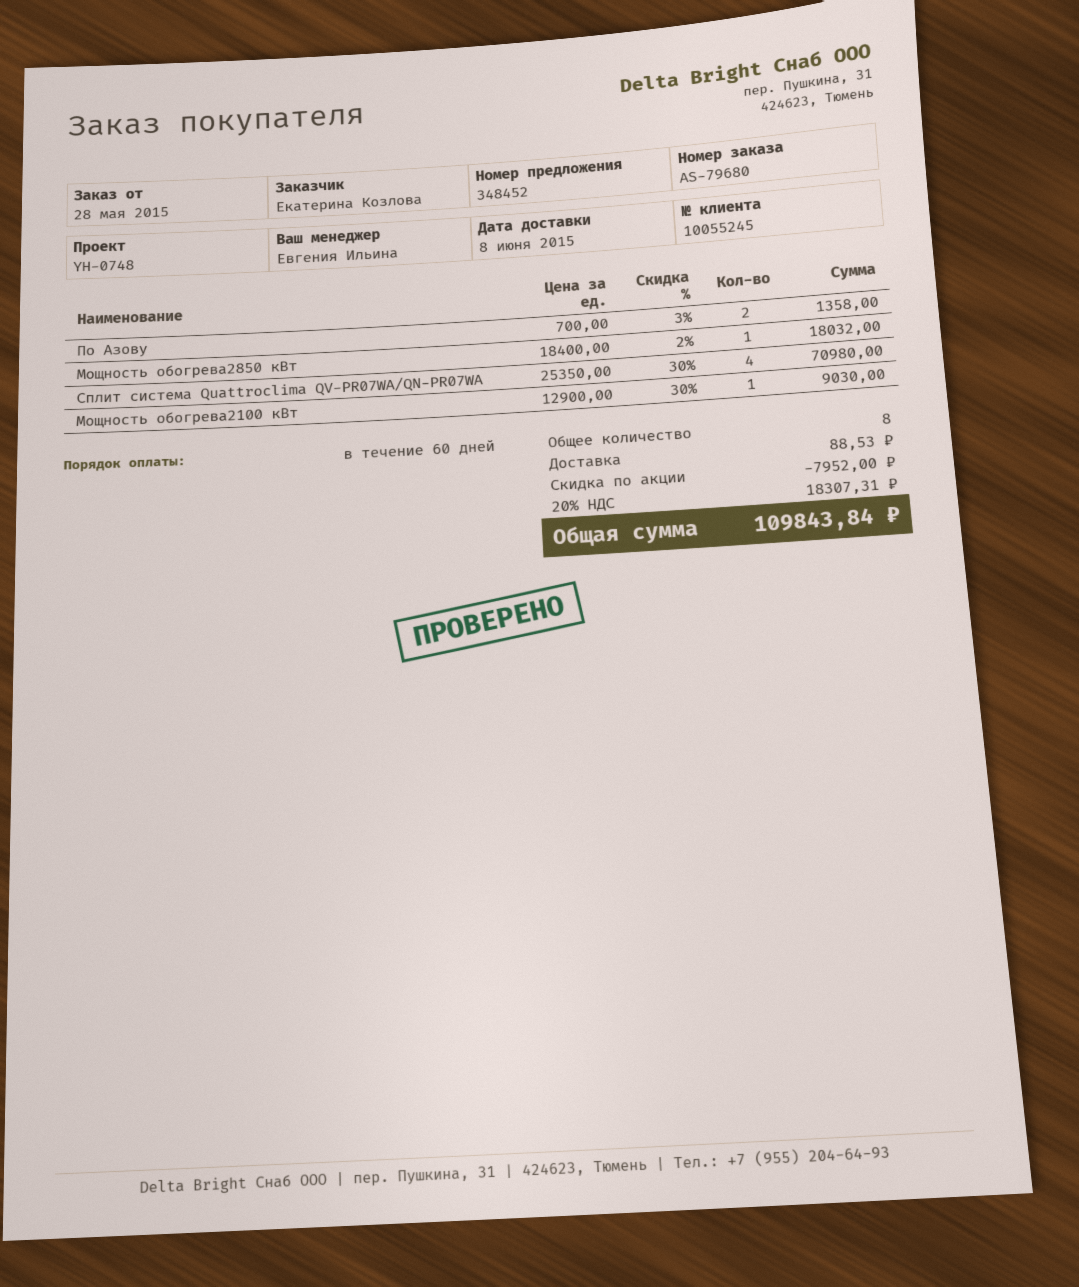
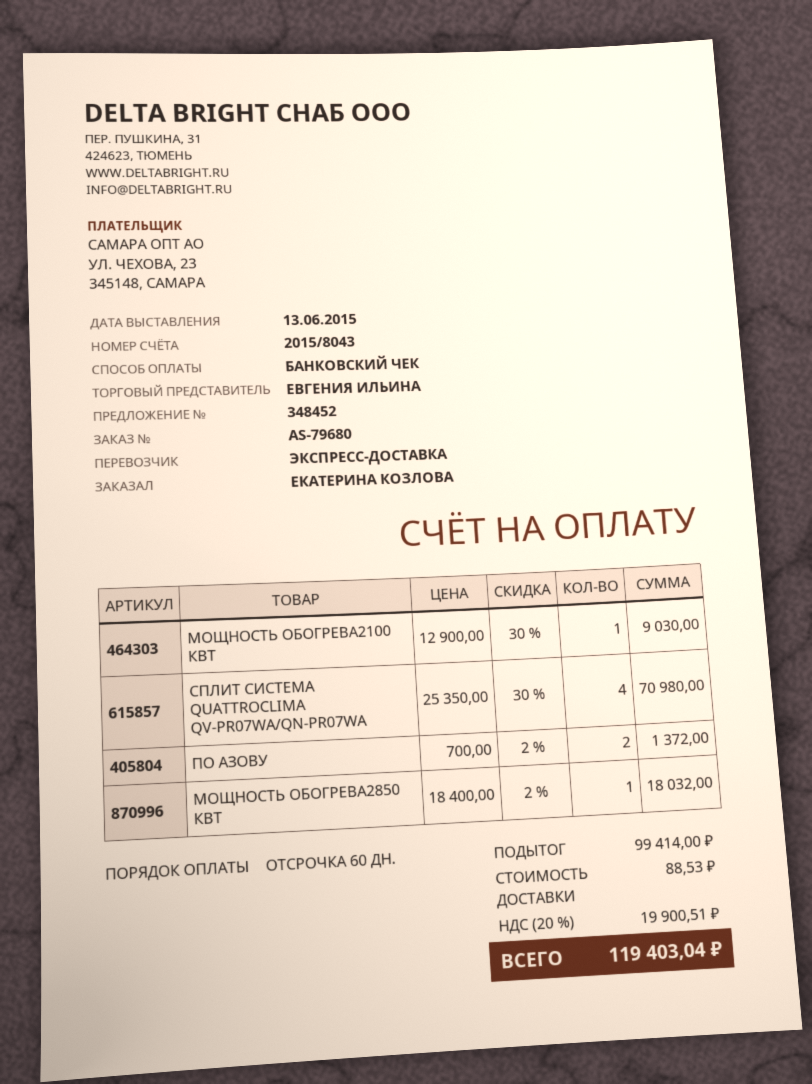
По Азову: 2 x 700.00 - 3% = 1358.00 -> 2 x 700.00 - 2% = 1372.00
discount: 7952.00 -> none
tax: 20% = 18307.31 -> 20% = 19900.51
total: 109843.84 -> 119403.04

